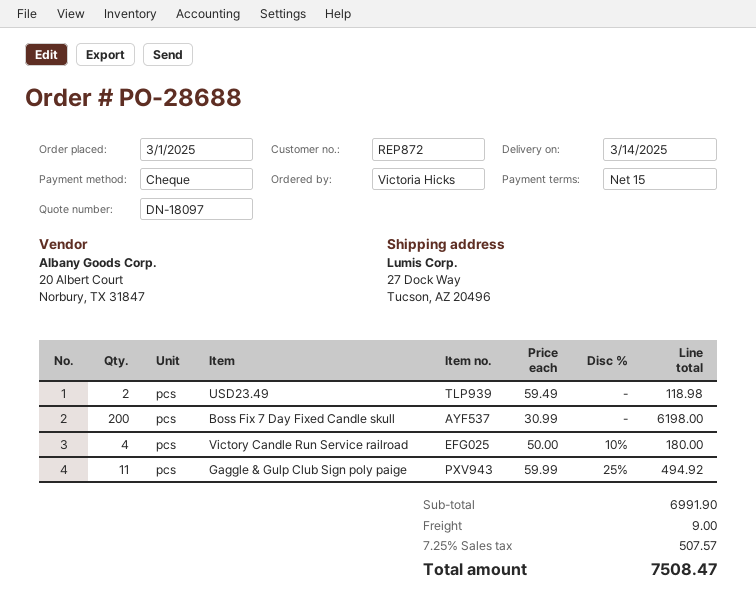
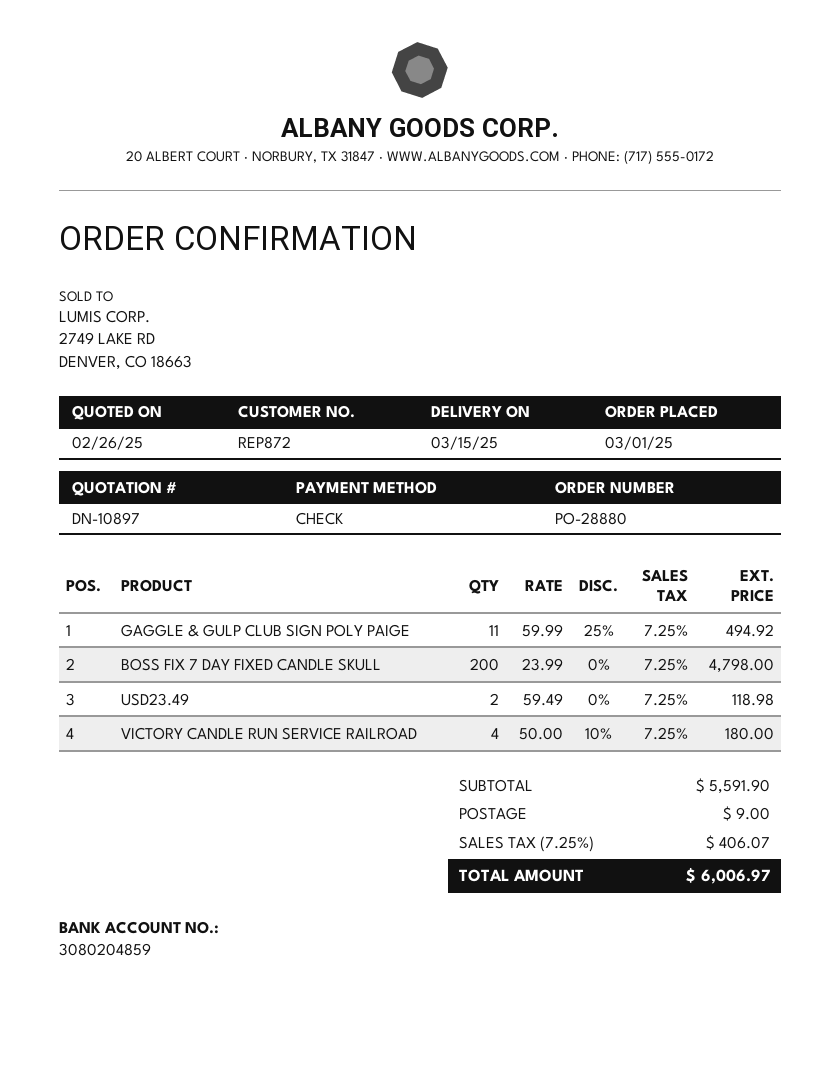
quote number: DN-18097 -> DN-10897
order number: PO-28688 -> PO-28880
delivery date: 2025-03-14 -> 2025-03-15
Boss Fix 7 Day Fixed Candle skull: 200 x 30.99 = 6198.00 -> 200 x 23.99 = 4798.00
subtotal: 6991.90 -> 5591.90
tax: 7.25% = 507.57 -> 7.25% = 406.07
total: 7508.47 -> 6006.97

